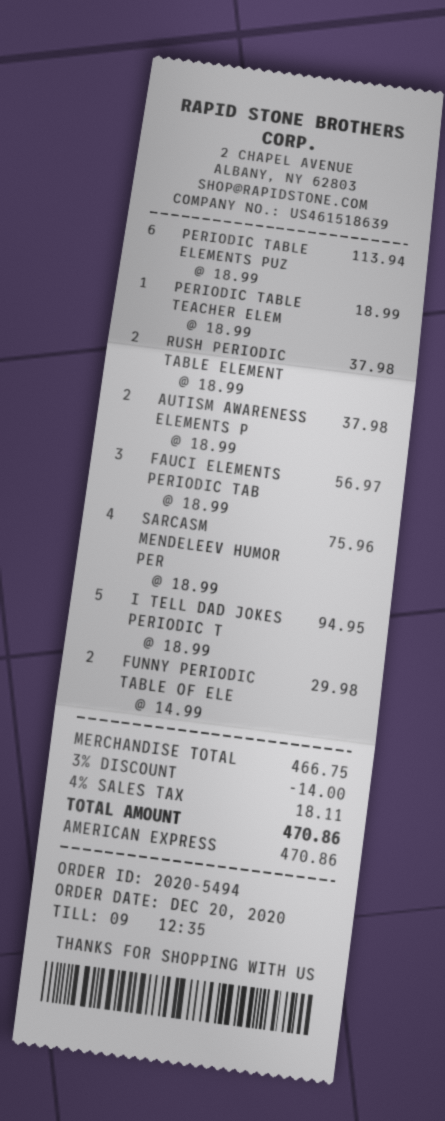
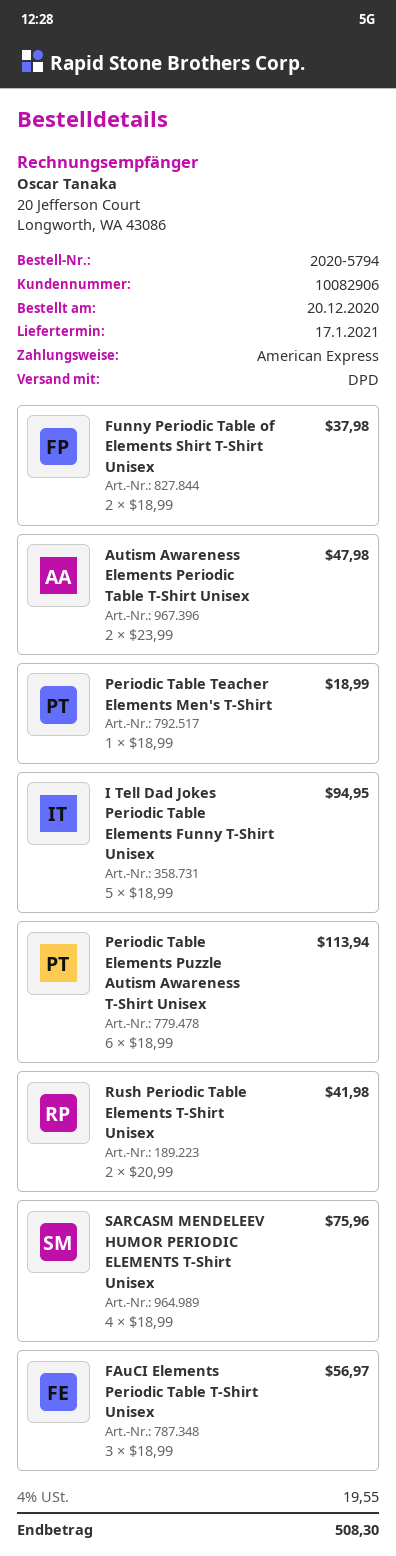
order number: 2020-5494 -> 2020-5794
RUSH PERIODIC TABLE ELEMENT: 2 x 18.99 = 37.98 -> 2 x 20.99 = 41.98
AUTISM AWARENESS ELEMENTS P: 2 x 18.99 = 37.98 -> 2 x 23.99 = 47.98
FUNNY PERIODIC TABLE OF ELE: 2 x 14.99 = 29.98 -> 2 x 18.99 = 37.98
discount: 3% = 14.00 -> none
tax: 4% = 18.11 -> 4% = 19.55
total: 470.86 -> 508.30

